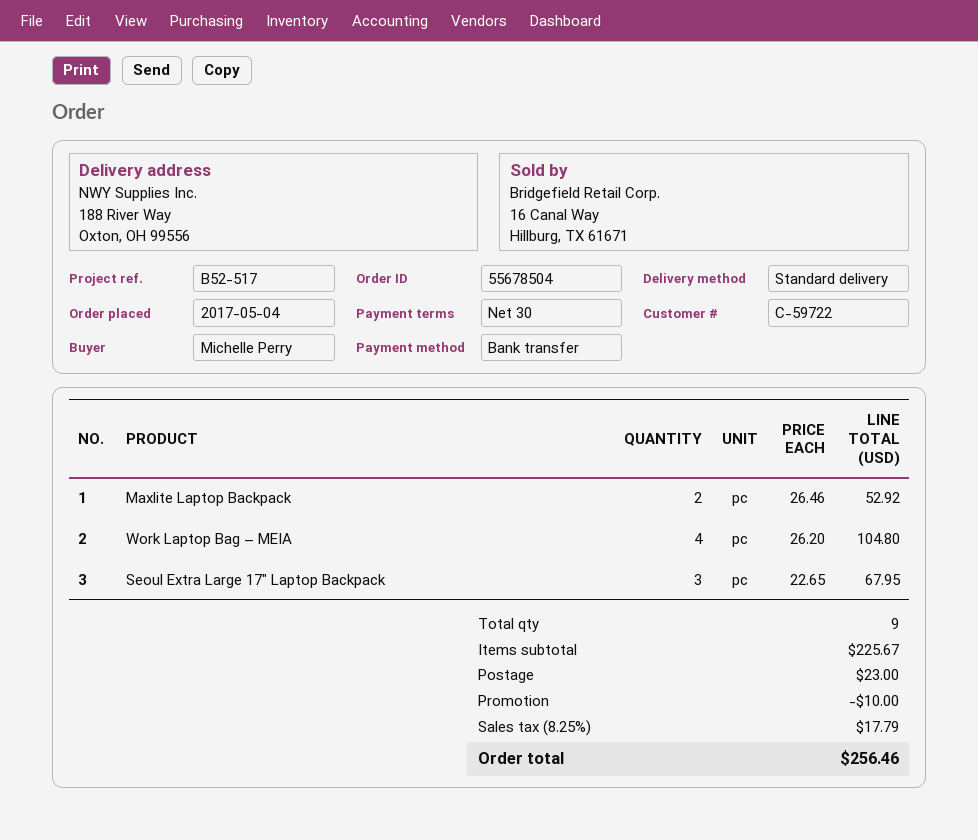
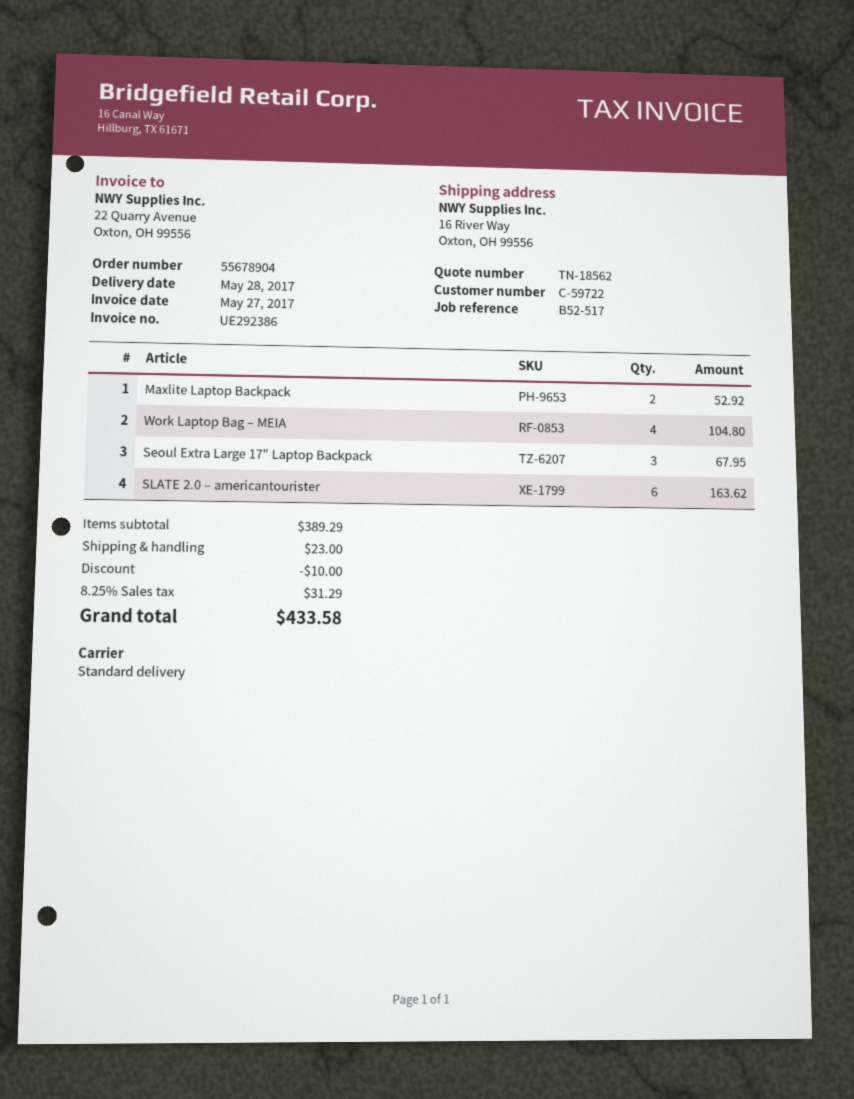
order number: 55678504 -> 55678904
ship to: 188 River Way, Oxton, OH 99556 -> 16 River Way, Oxton, OH 99556
SLATE 2.0 – americantourister: none -> 6 for 163.62
subtotal: 225.67 -> 389.29
tax: 8.25% = 17.79 -> 8.25% = 31.29
total: 256.46 -> 433.58

